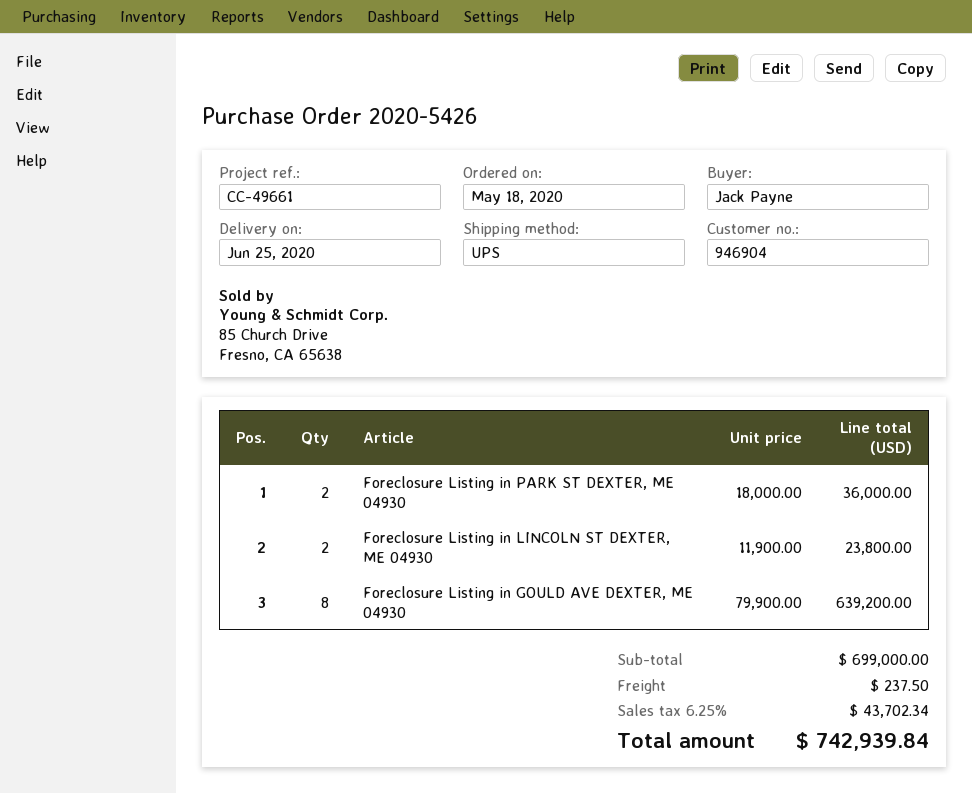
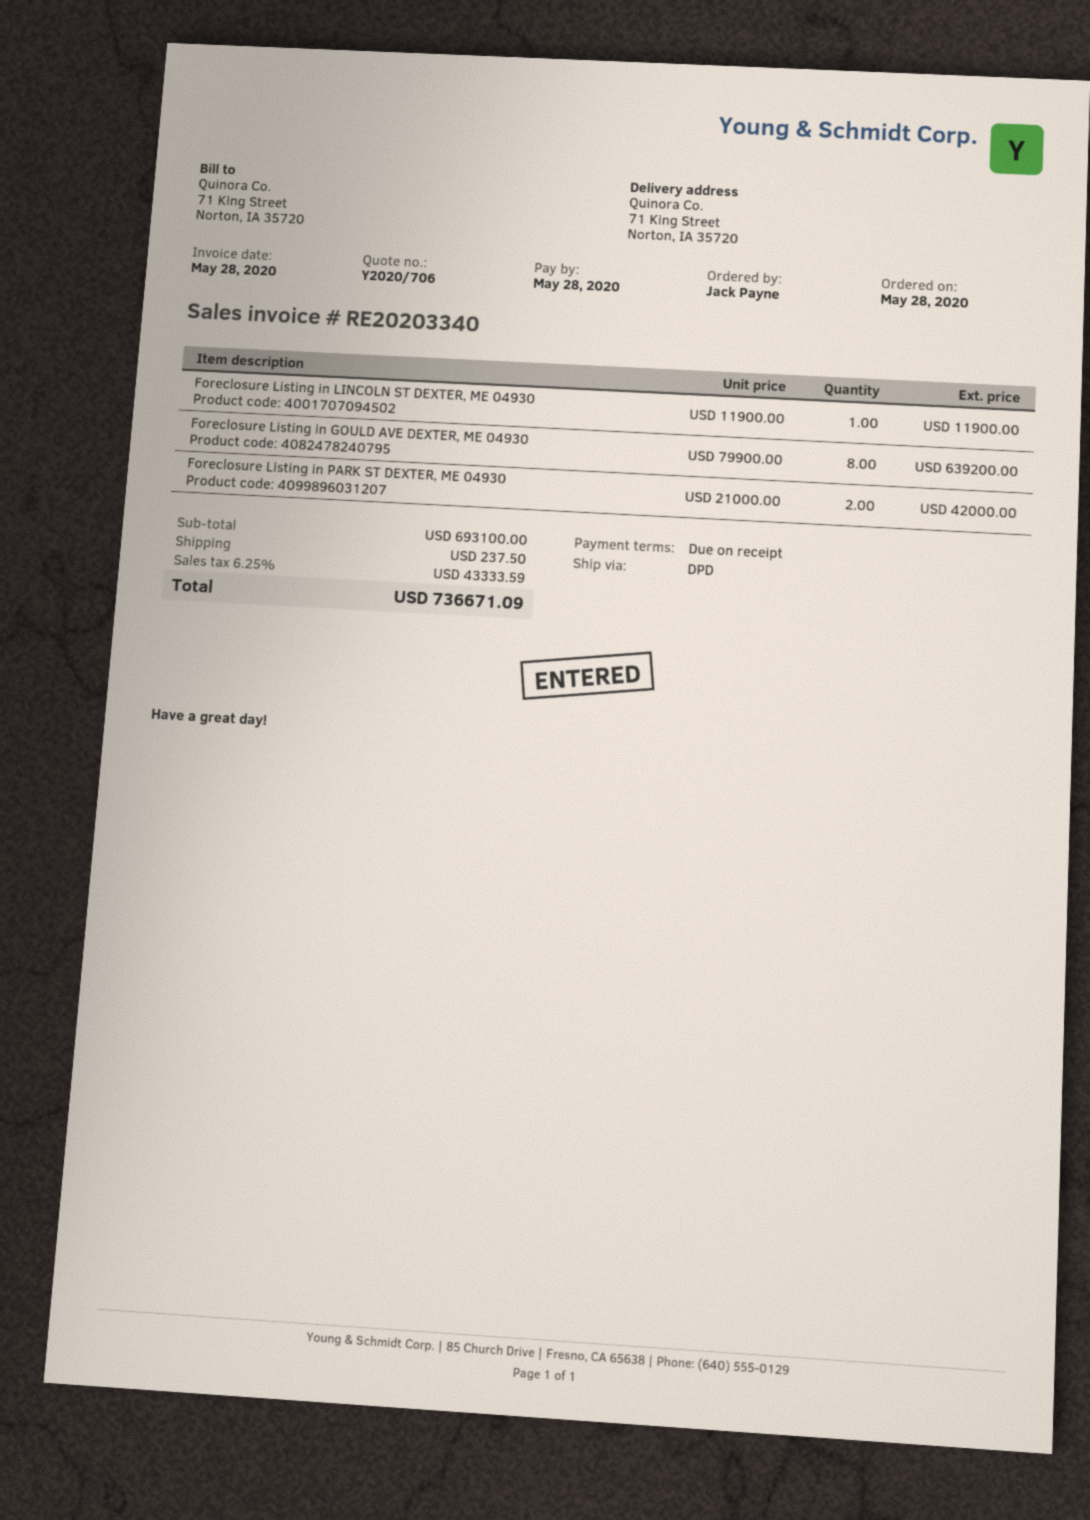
order date: 2020-05-18 -> 2020-05-28
shipping method: UPS -> DPD
Foreclosure Listing in PARK ST DEXTER, ME 04930: 2 x 18000.00 = 36000.00 -> 2 x 21000.00 = 42000.00
Foreclosure Listing in LINCOLN ST DEXTER, ME 04930: 2 x 11900.00 = 23800.00 -> 1 x 11900.00 = 11900.00
subtotal: 699000.00 -> 693100.00
tax: 6.25% = 43702.34 -> 6.25% = 43333.59
total: 742939.84 -> 736671.09

